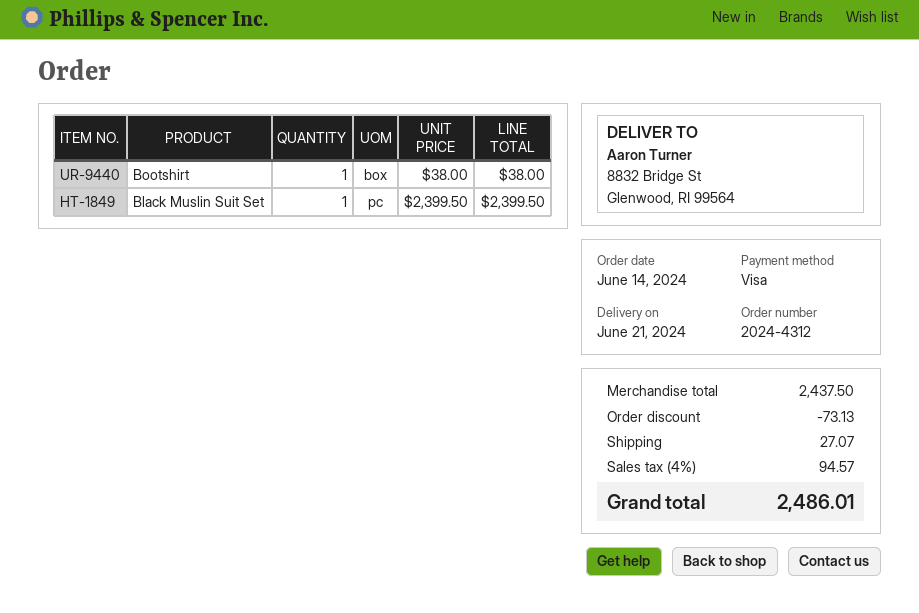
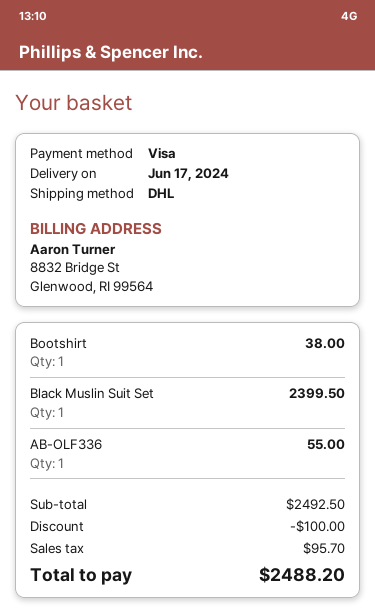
delivery date: 2024-06-21 -> 2024-06-17
AB-OLF336: none -> 1 for 55.00
subtotal: 2437.50 -> 2492.50
discount: 73.13 -> 100.00
shipping: 27.07 -> none
tax: 94.57 -> 95.70
total: 2486.01 -> 2488.20

